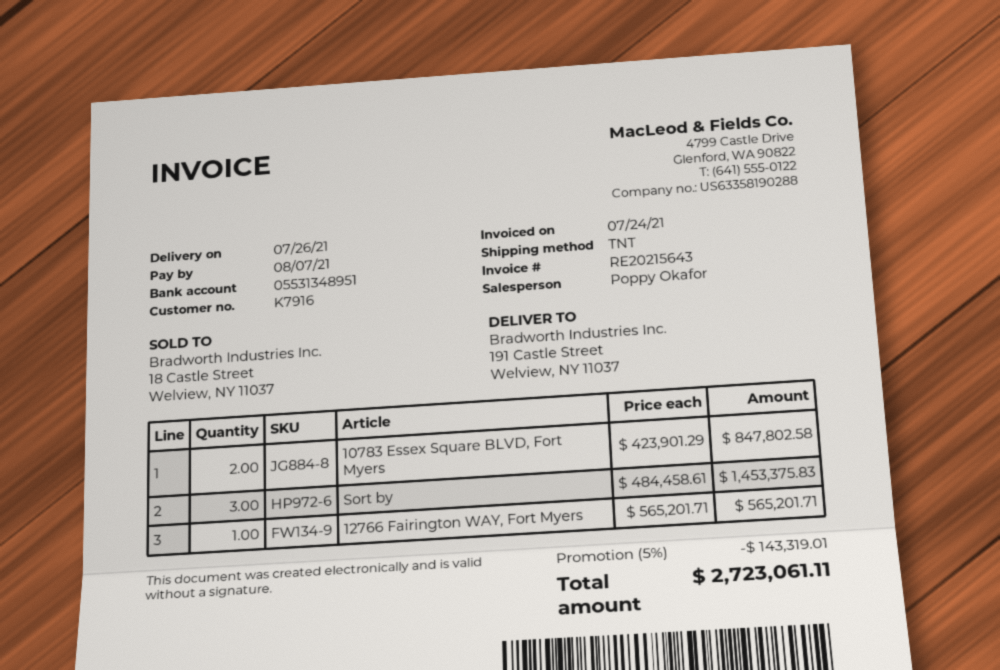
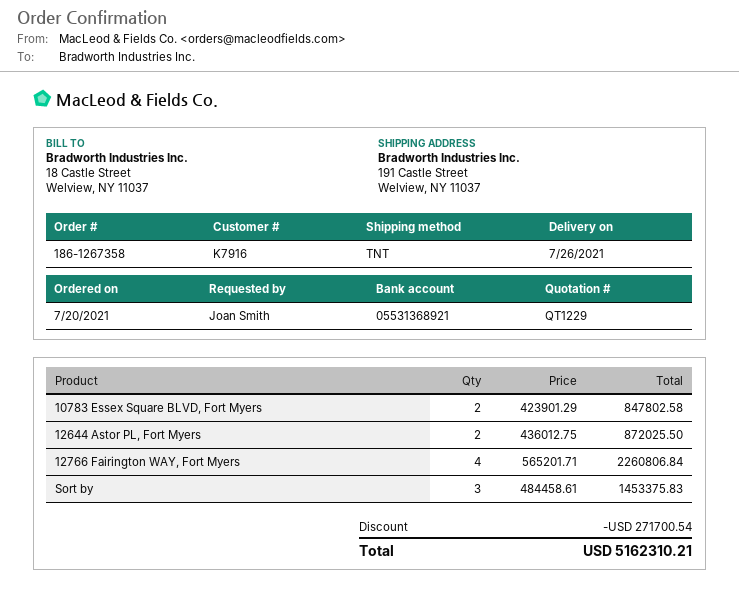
bank account: 05531348951 -> 05531368921
12766 Fairington WAY, Fort Myers: 1 x 565201.71 = 565201.71 -> 4 x 565201.71 = 2260806.84
12644 Astor PL, Fort Myers: none -> 2 x 436012.75 = 872025.50
discount: 143319.01 -> 271700.54
total: 2723061.11 -> 5162310.21

